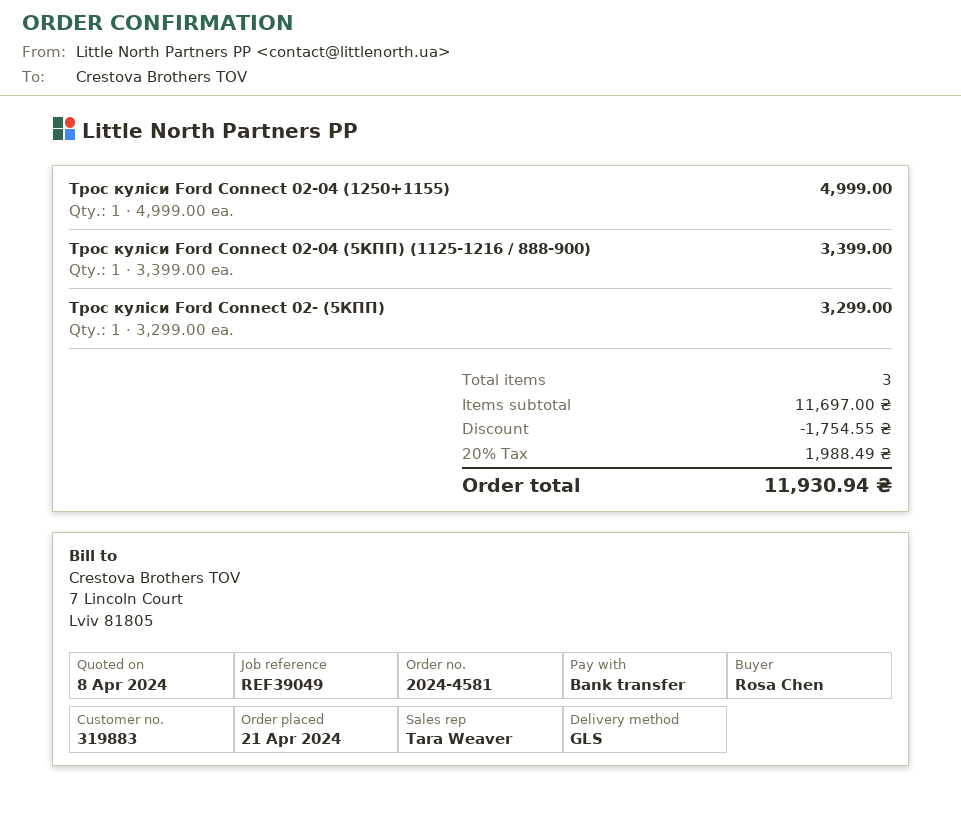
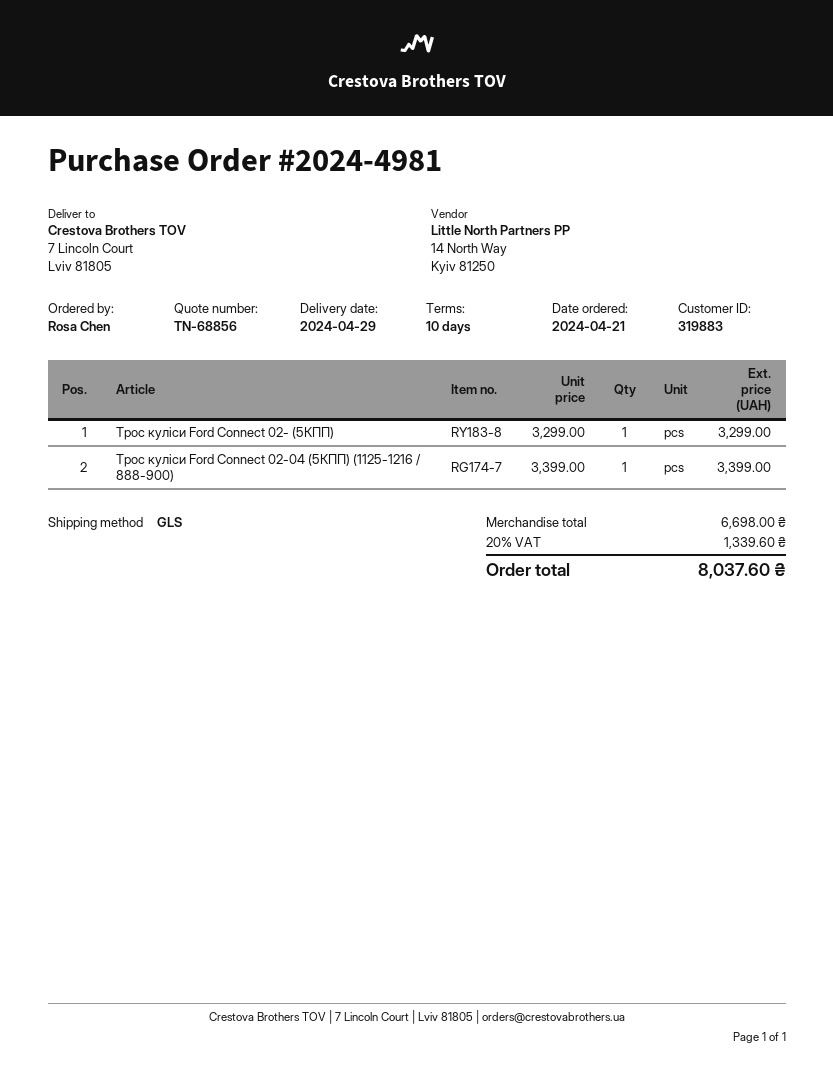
order number: 2024-4581 -> 2024-4981
Трос куліси Ford Connect 02-04 (1250+1155): 1 x 4999.00 = 4999.00 -> none
subtotal: 11697.00 -> 6698.00
discount: 1754.55 -> none
tax: 20% = 1988.49 -> 20% = 1339.60
total: 11930.94 -> 8037.60

